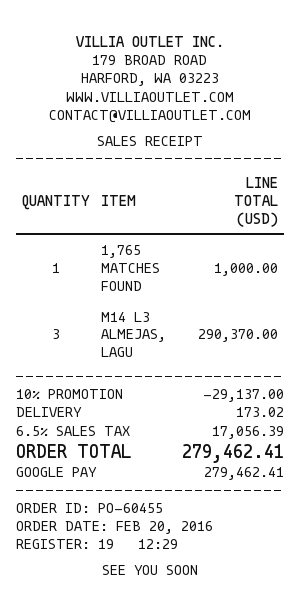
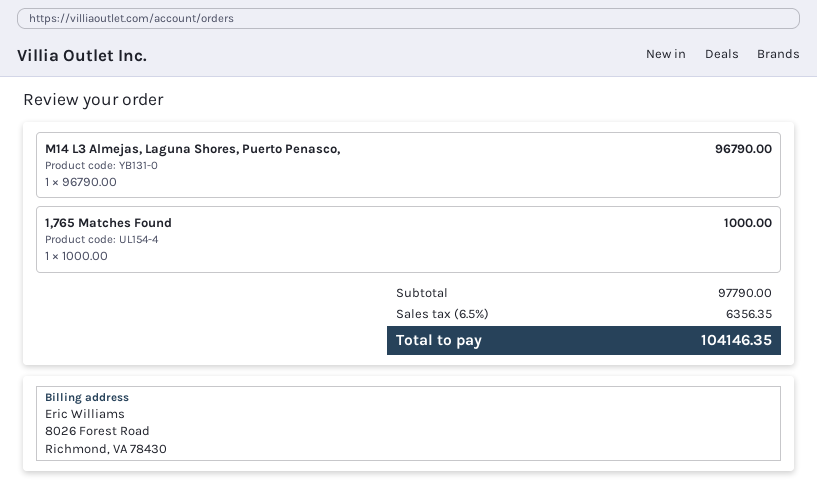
M14 L3 ALMEJAS, LAGU: 3 for 290370.00 -> 1 for 96790.00
discount: 10% = 29137.00 -> none
shipping: 173.02 -> none
tax: 6.5% = 17056.39 -> 6.5% = 6356.35
total: 279462.41 -> 104146.35

